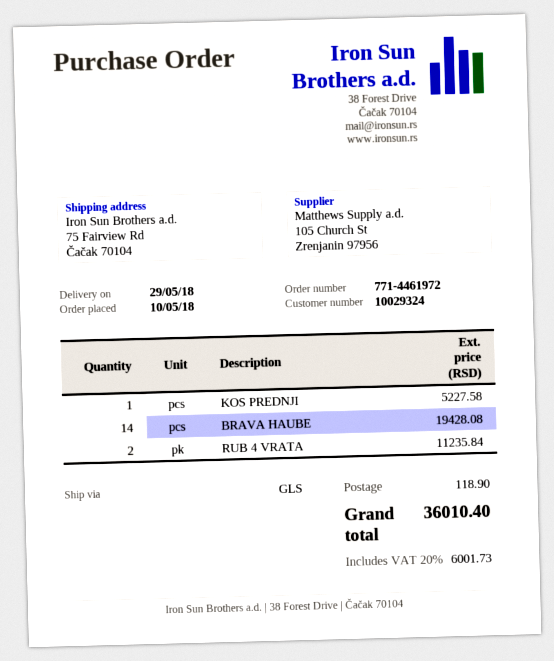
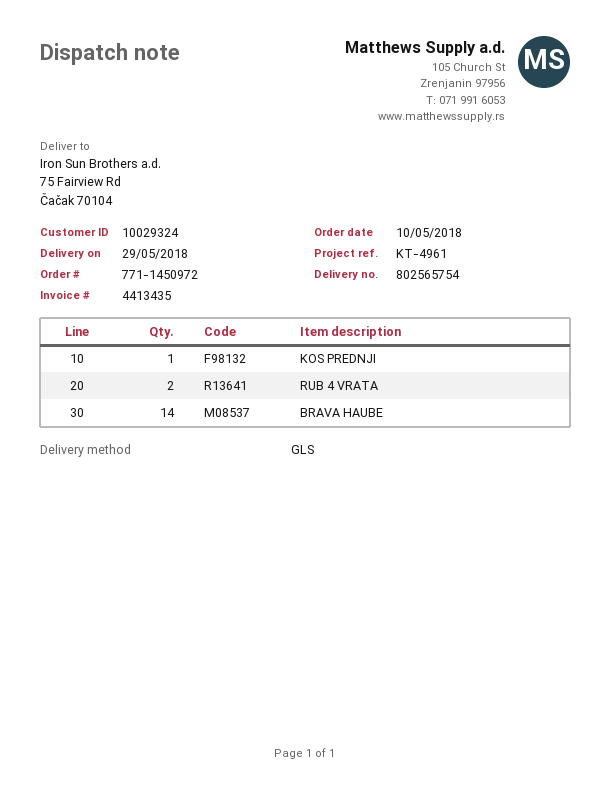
order number: 771-4461972 -> 771-1450972

